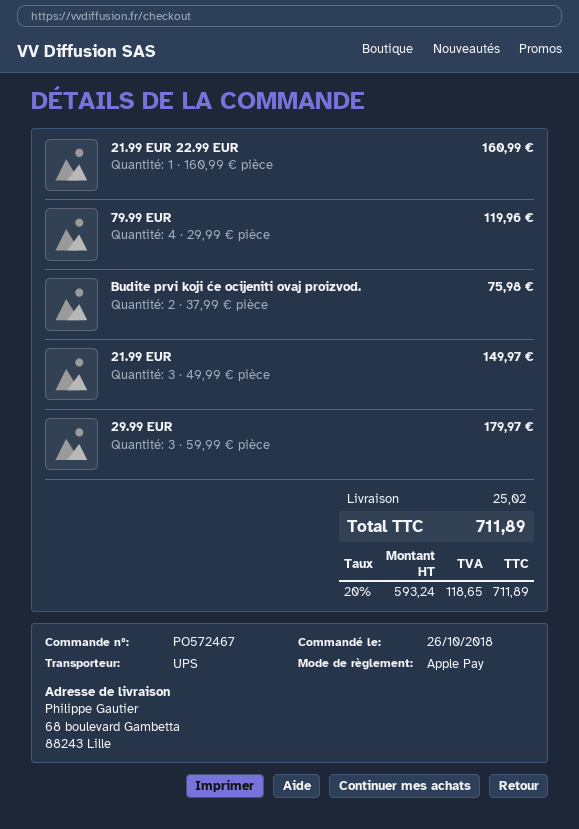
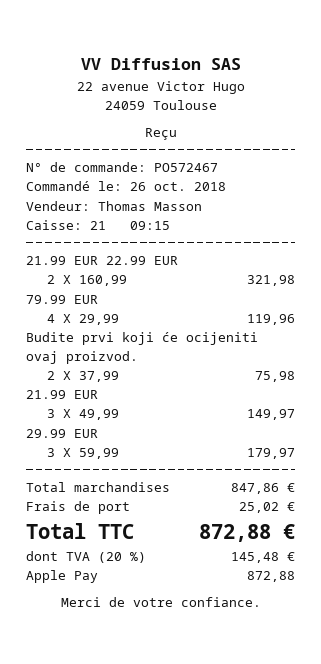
21.99 EUR 22.99 EUR: 1 x 160.99 = 160.99 -> 2 x 160.99 = 321.98
tax: 20% = 118.65 -> 20% = 145.48
total: 711.89 -> 872.88

